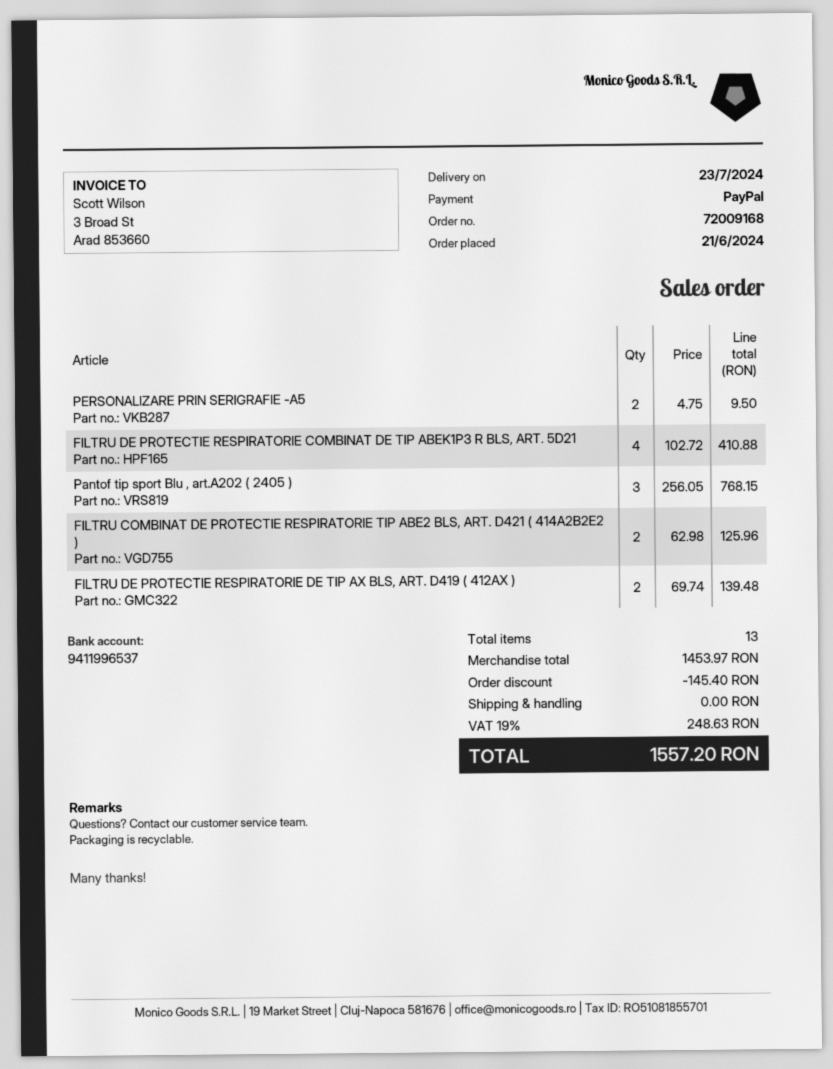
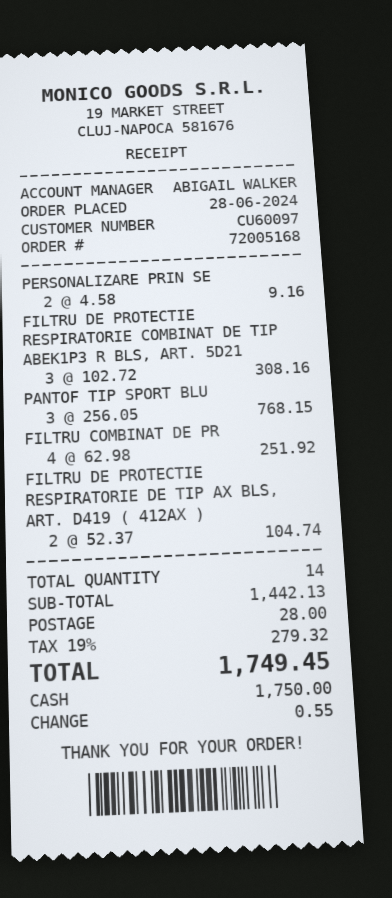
order number: 72009168 -> 72005168
order date: 2024-06-21 -> 2024-06-28
payment method: PayPal -> cash
PERSONALIZARE PRIN SERIGRAFIE -A5: 2 x 4.75 = 9.50 -> 2 x 4.58 = 9.16
FILTRU DE PROTECTIE RESPIRATORIE COMBINAT DE TIP ABEK1P3 R BLS, ART. 5D21: 4 x 102.72 = 410.88 -> 3 x 102.72 = 308.16
FILTRU COMBINAT DE PROTECTIE RESPIRATORIE TIP ABE2 BLS, ART. D421 ( 414A2B2E2 ): 2 x 62.98 = 125.96 -> 4 x 62.98 = 251.92
FILTRU DE PROTECTIE RESPIRATORIE DE TIP AX BLS, ART. D419 ( 412AX ): 2 x 69.74 = 139.48 -> 2 x 52.37 = 104.74
total quantity: 13 -> 14
subtotal: 1453.97 -> 1442.13
discount: 145.40 -> none
shipping: 0.00 -> 28.00
tax: 19% = 248.63 -> 19% = 279.32
total: 1557.20 -> 1749.45

